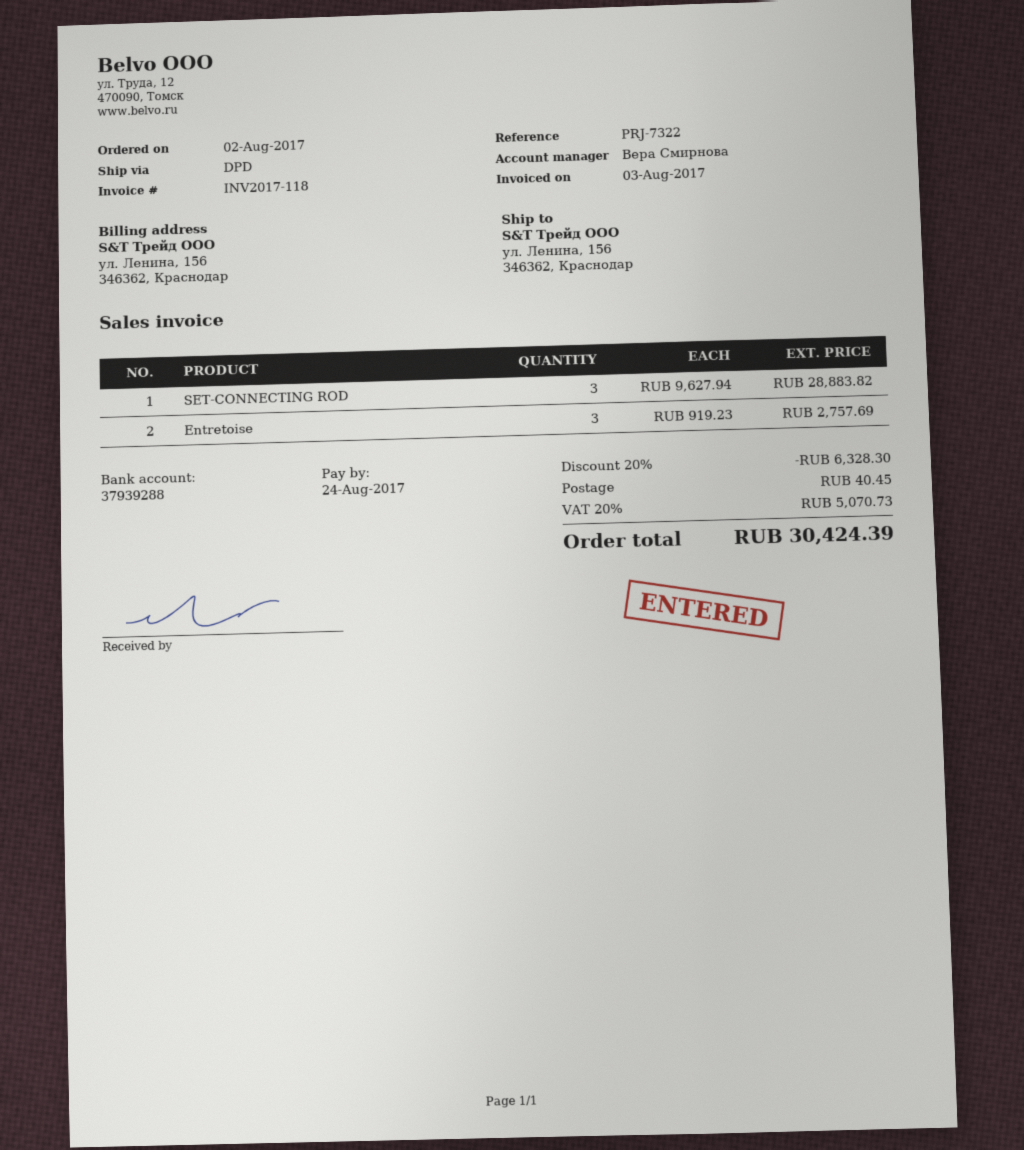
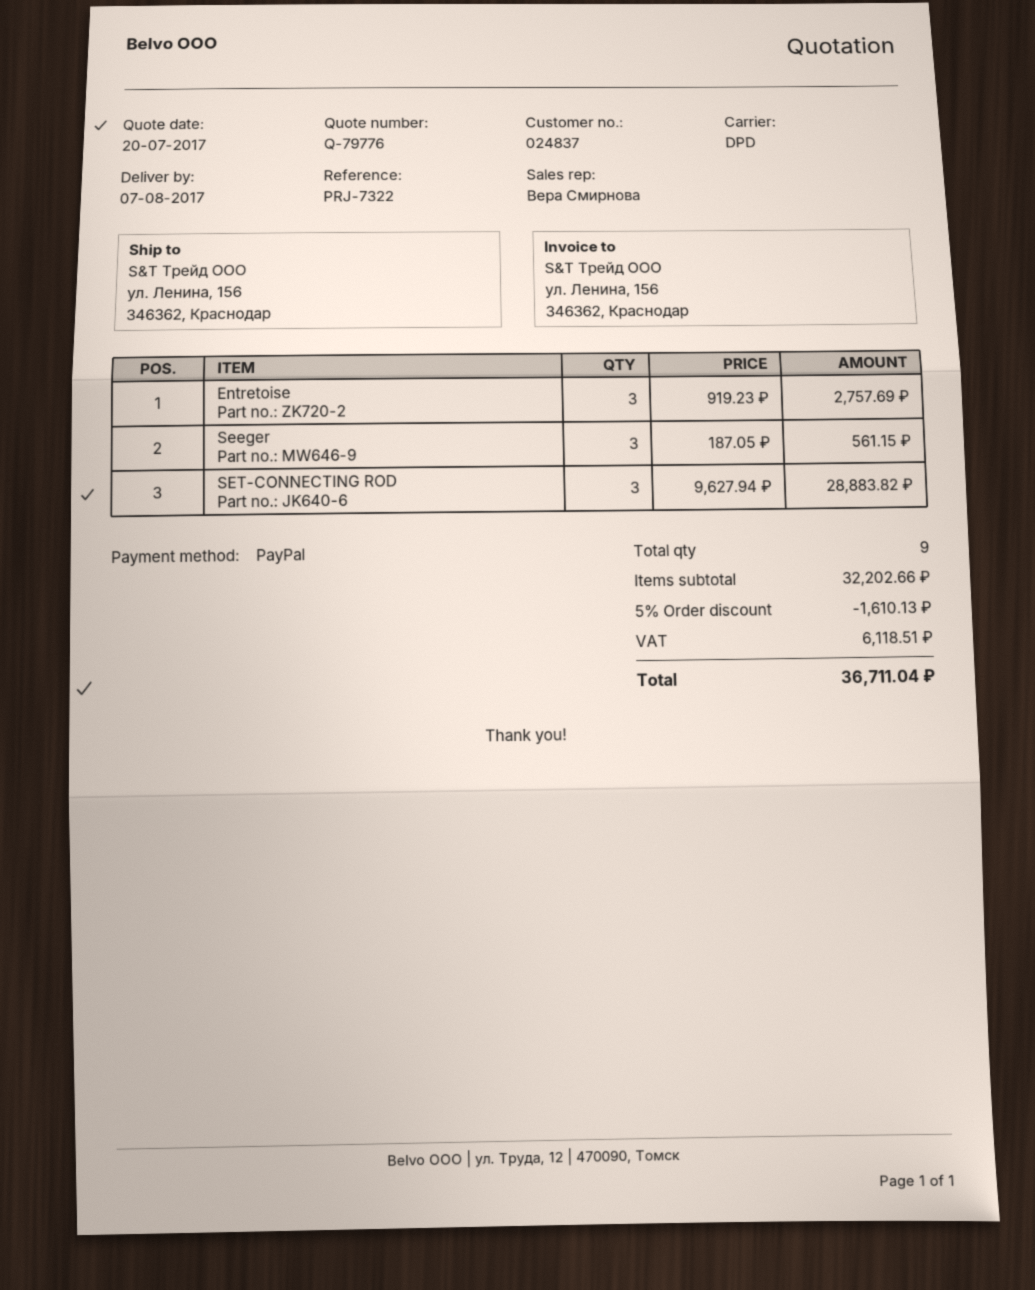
Seeger: none -> 3 x 187.05 = 561.15
discount: 20% = 6328.30 -> 5% = 1610.13
shipping: 40.45 -> none
tax: 5070.73 -> 6118.51
total: 30424.39 -> 36711.04

